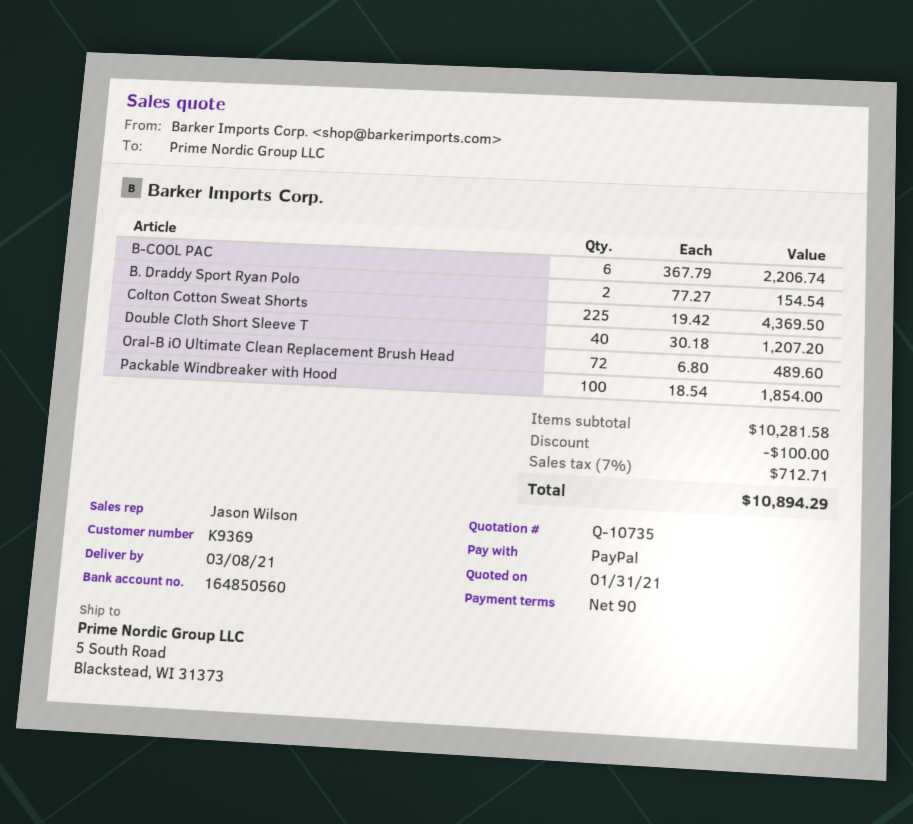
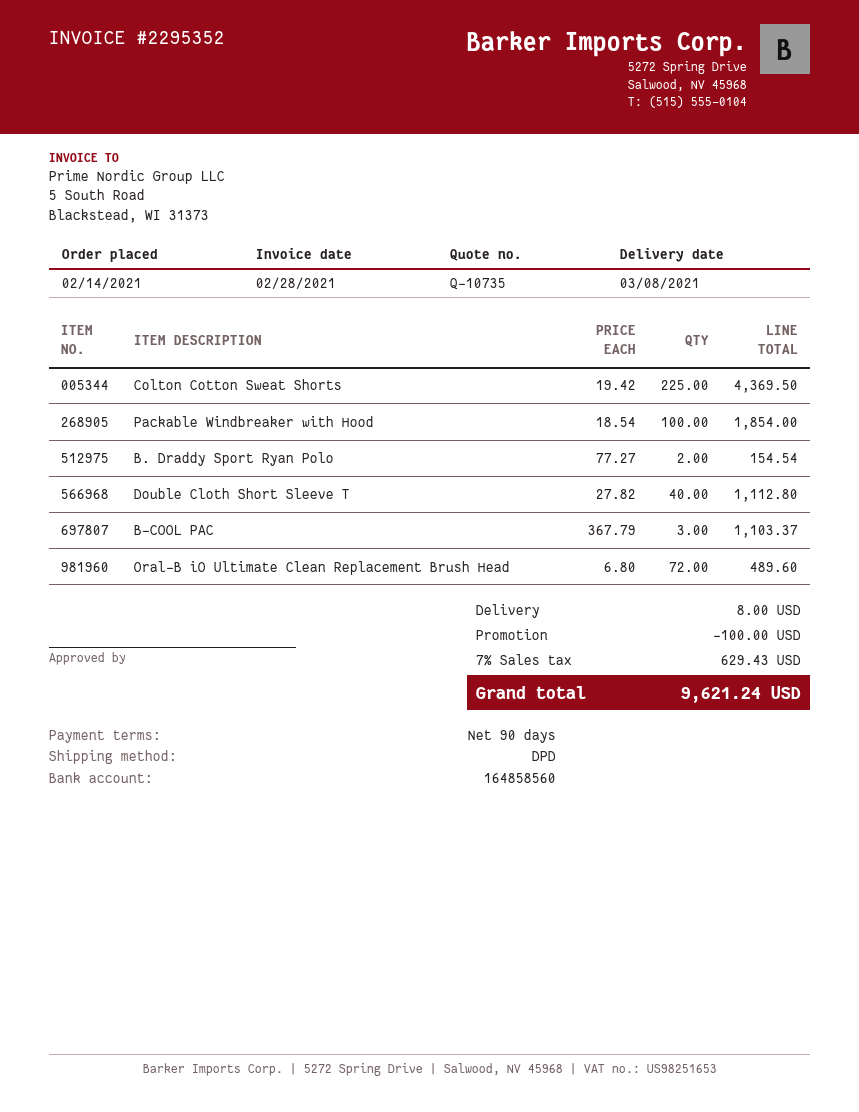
bank account: 164850560 -> 164858560
B-COOL PAC: 6 x 367.79 = 2206.74 -> 3 x 367.79 = 1103.37
Double Cloth Short Sleeve T: 40 x 30.18 = 1207.20 -> 40 x 27.82 = 1112.80
shipping: none -> 8.00
tax: 7% = 712.71 -> 7% = 629.43
total: 10894.29 -> 9621.24

